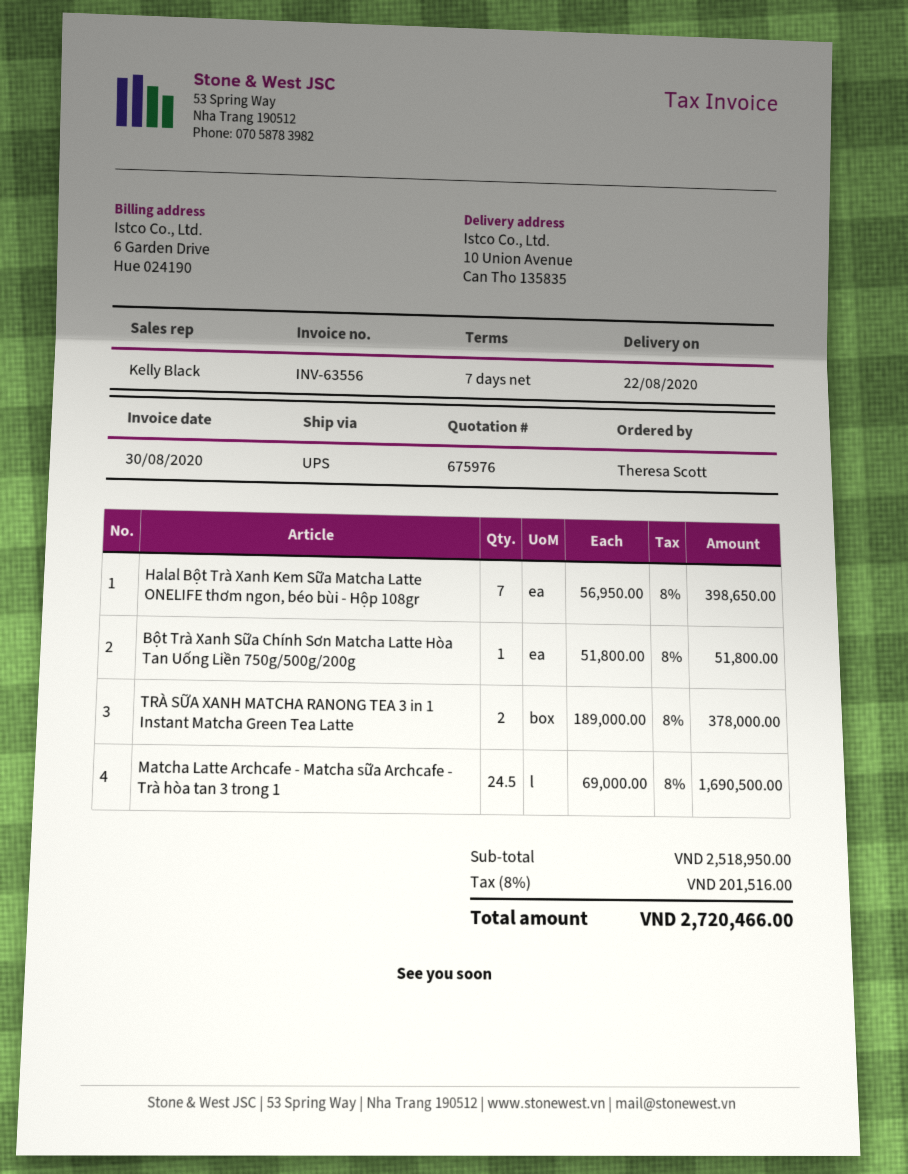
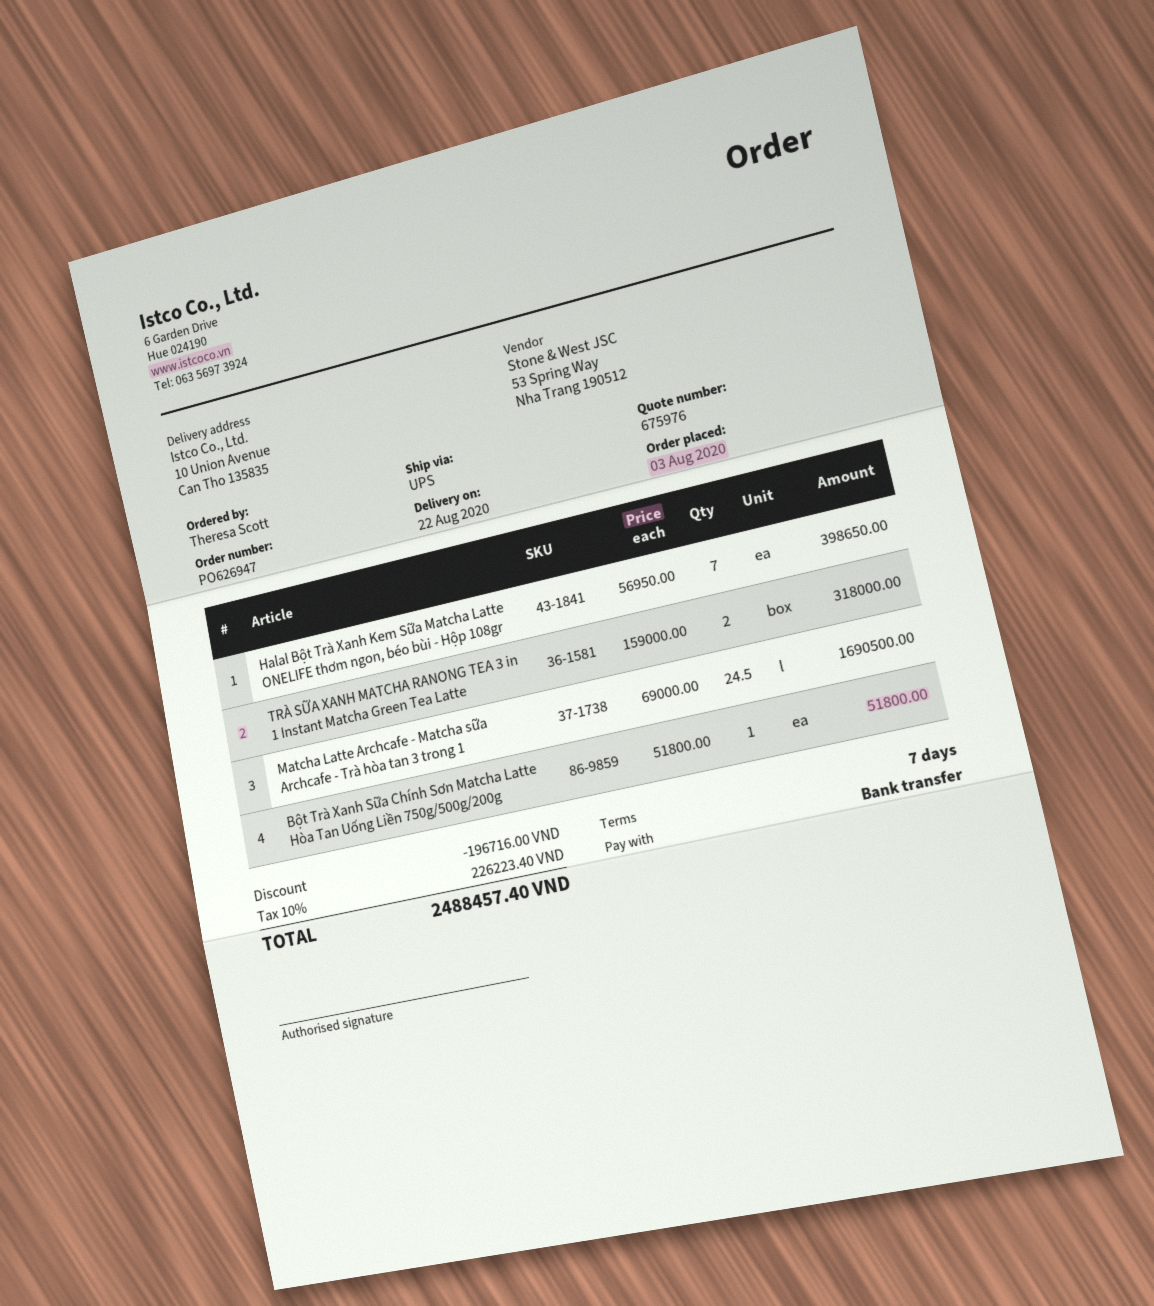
TRÀ SỮA XANH MATCHA RANONG TEA 3 in 1 Instant Matcha Green Tea Latte: 2 x 189000.00 = 378000.00 -> 2 x 159000.00 = 318000.00
discount: none -> 196716.00
tax: 8% = 201516.00 -> 10% = 226223.40
total: 2720466.00 -> 2488457.40

